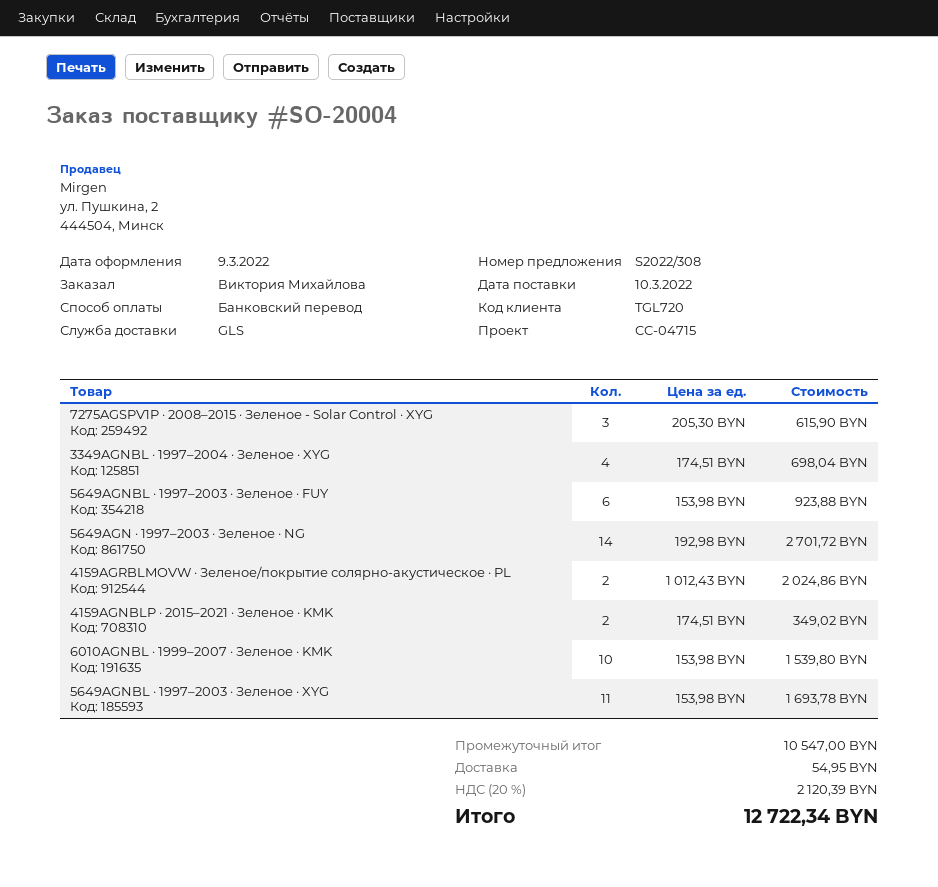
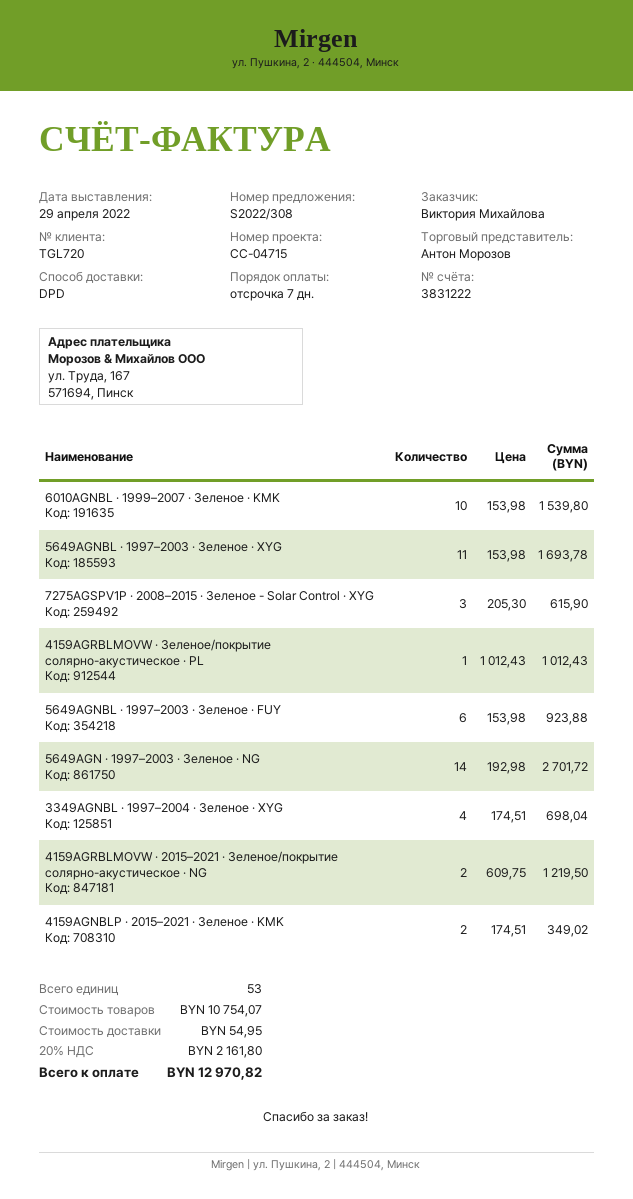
shipping method: GLS -> DPD
4159AGRBLMOVW · Зеленое/покрытие солярно-акустическое · PL: 2 x 1012.43 = 2024.86 -> 1 x 1012.43 = 1012.43
4159AGRBLMOVW · 2015–2021 · Зеленое/покрытие солярно-акустическое · NG: none -> 2 x 609.75 = 1219.50
subtotal: 10547.00 -> 10754.07
tax: 20% = 2120.39 -> 20% = 2161.80
total: 12722.34 -> 12970.82

